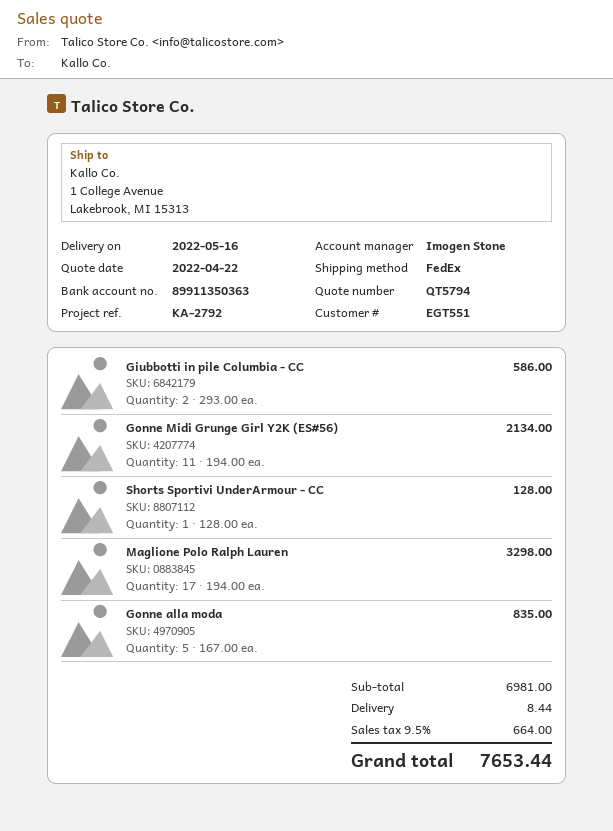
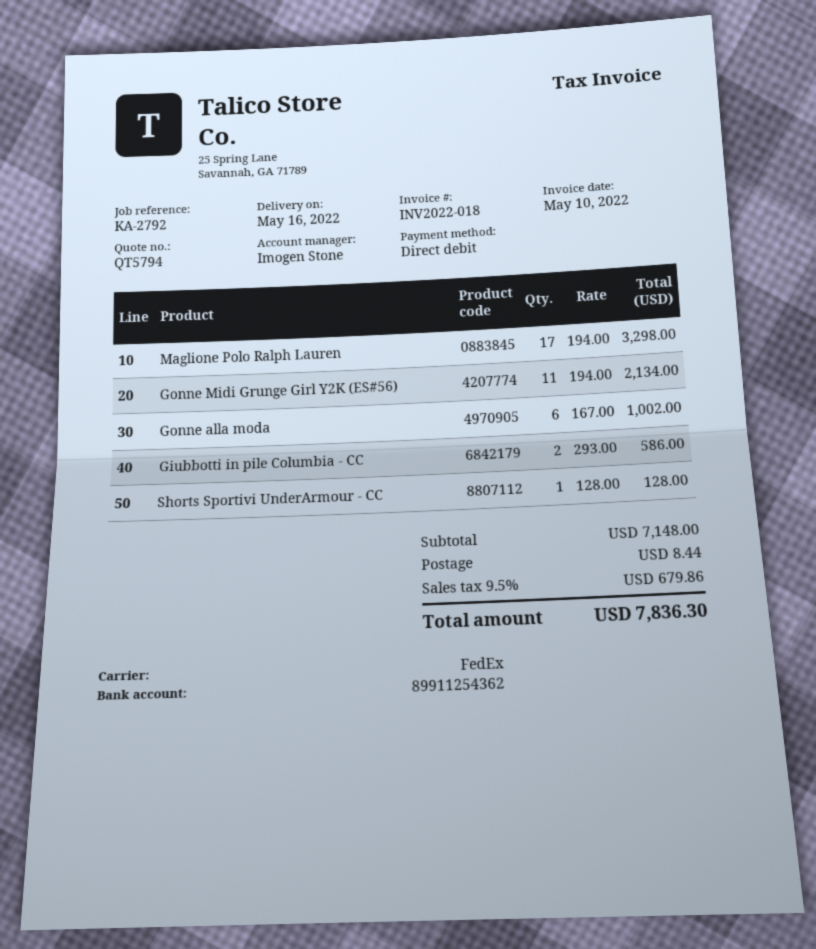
bank account: 89911350363 -> 89911254362
Gonne alla moda: 5 x 167.00 = 835.00 -> 6 x 167.00 = 1002.00
subtotal: 6981.00 -> 7148.00
tax: 9.5% = 664.00 -> 9.5% = 679.86
total: 7653.44 -> 7836.30

